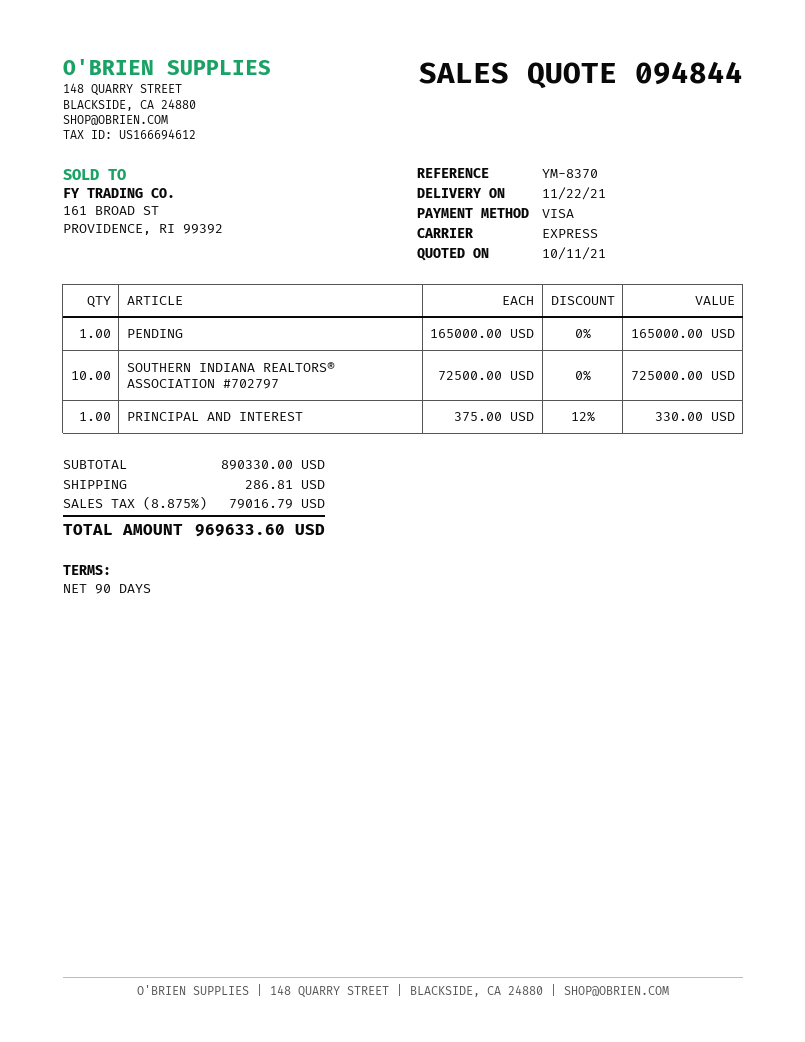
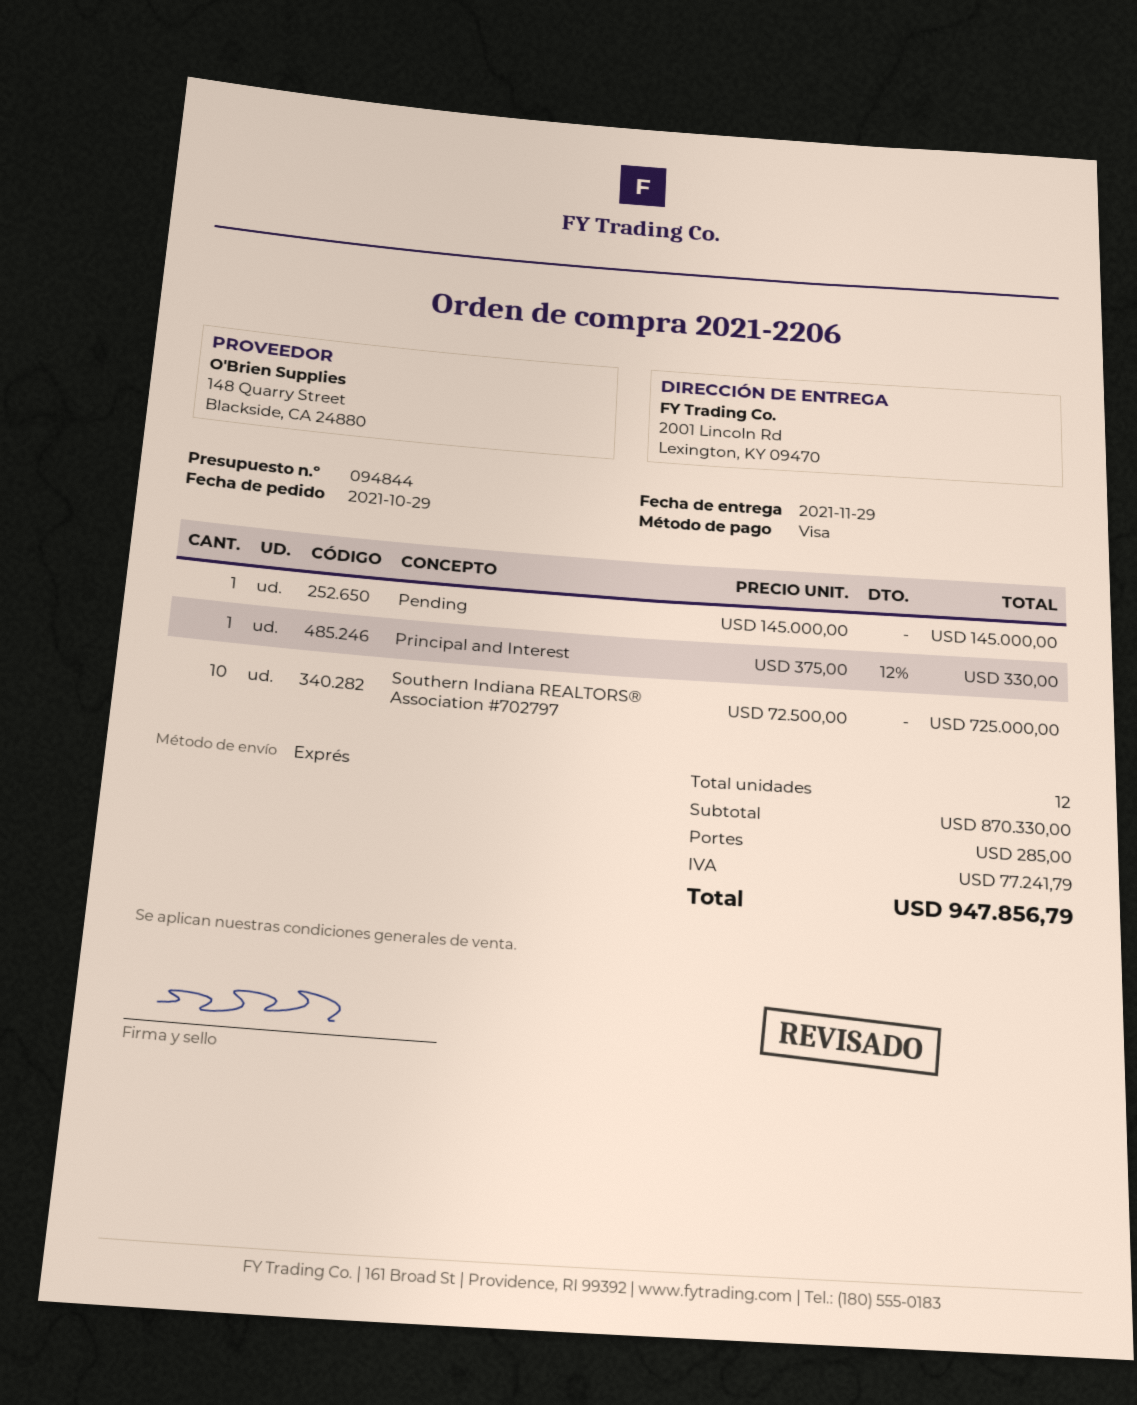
delivery date: 2021-11-22 -> 2021-11-29
PENDING: 1 x 165000.00 = 165000.00 -> 1 x 145000.00 = 145000.00
subtotal: 890330.00 -> 870330.00
shipping: 286.81 -> 285.00
tax: 79016.79 -> 77241.79
total: 969633.60 -> 947856.79

